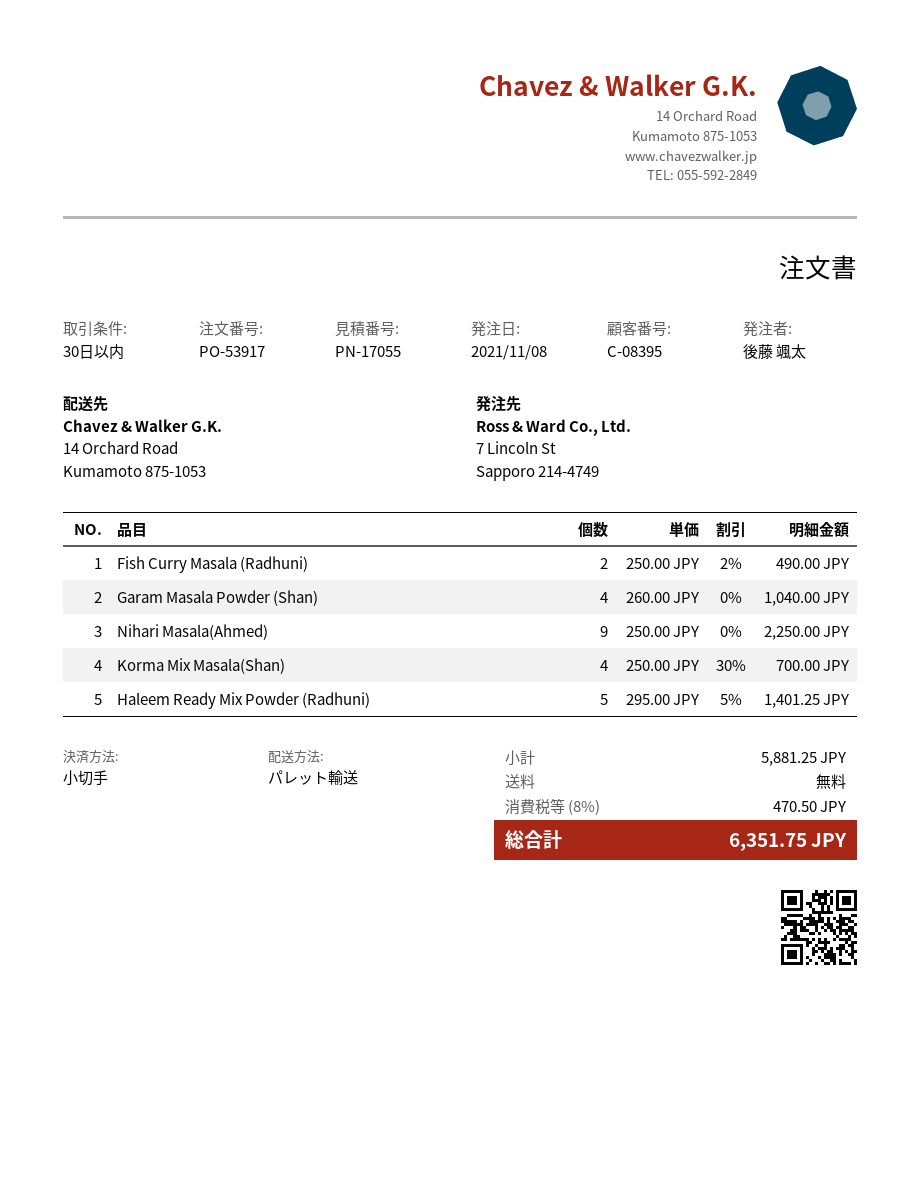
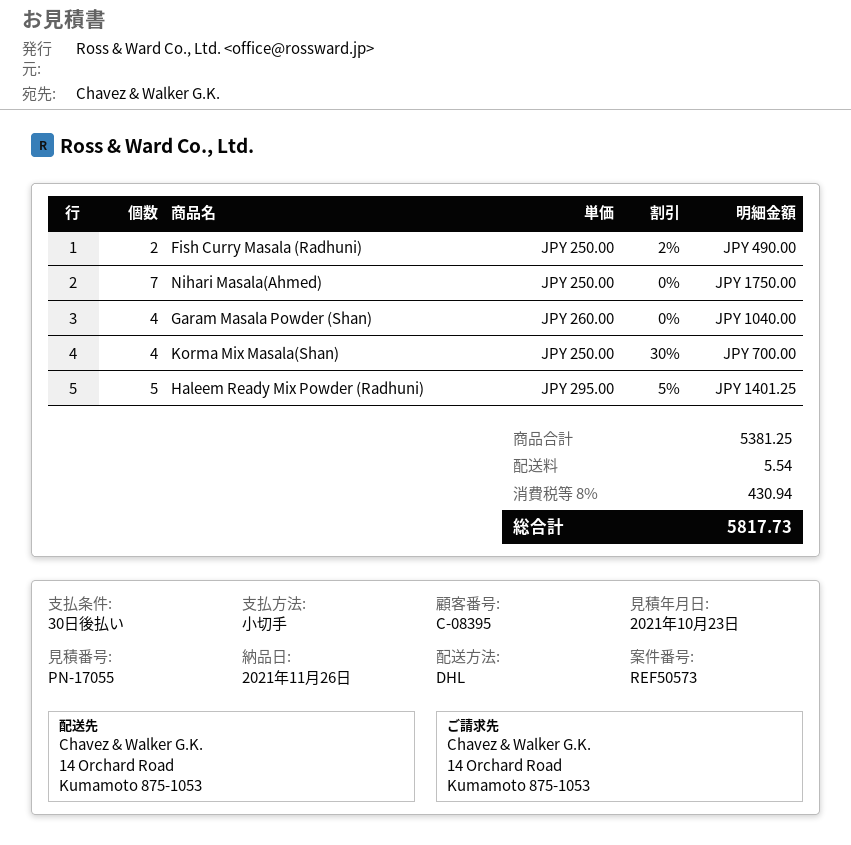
shipping method: pallet freight -> DHL
Nihari Masala(Ahmed): 9 x 250.00 = 2250.00 -> 7 x 250.00 = 1750.00
subtotal: 5881.25 -> 5381.25
shipping: 0.00 -> 5.54
tax: 8% = 470.50 -> 8% = 430.94
total: 6351.75 -> 5817.73

